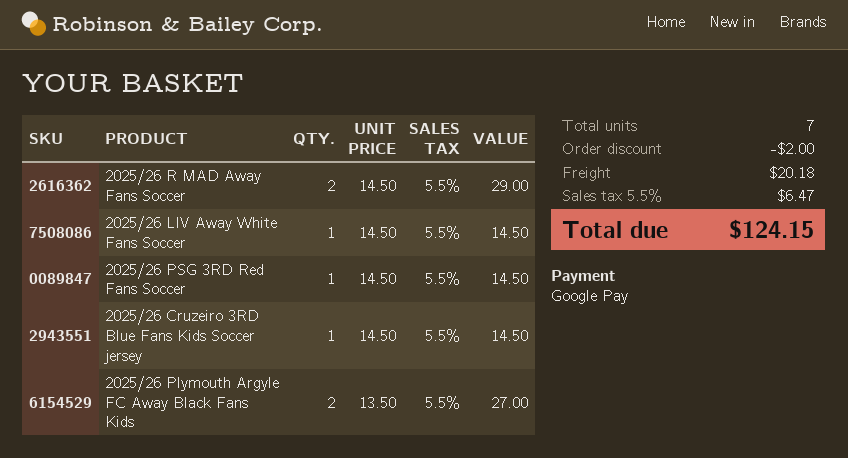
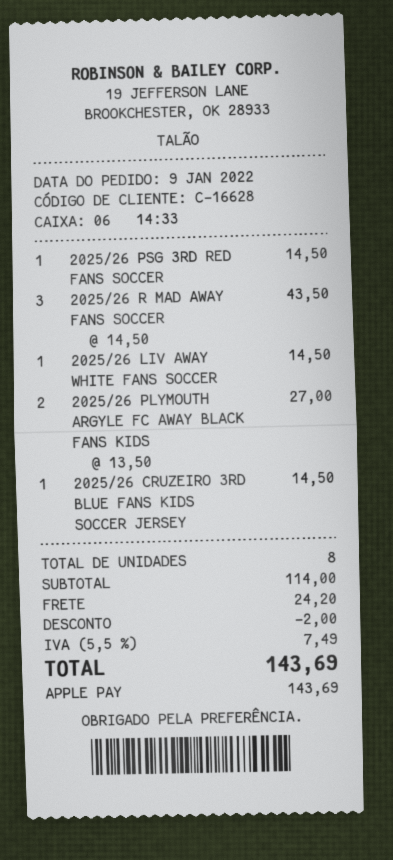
payment method: Google Pay -> Apple Pay
2025/26 R MAD Away Fans Soccer: 2 x 14.50 = 29.00 -> 3 x 14.50 = 43.50
total quantity: 7 -> 8
shipping: 20.18 -> 24.20
tax: 5.5% = 6.47 -> 5.5% = 7.49
total: 124.15 -> 143.69

